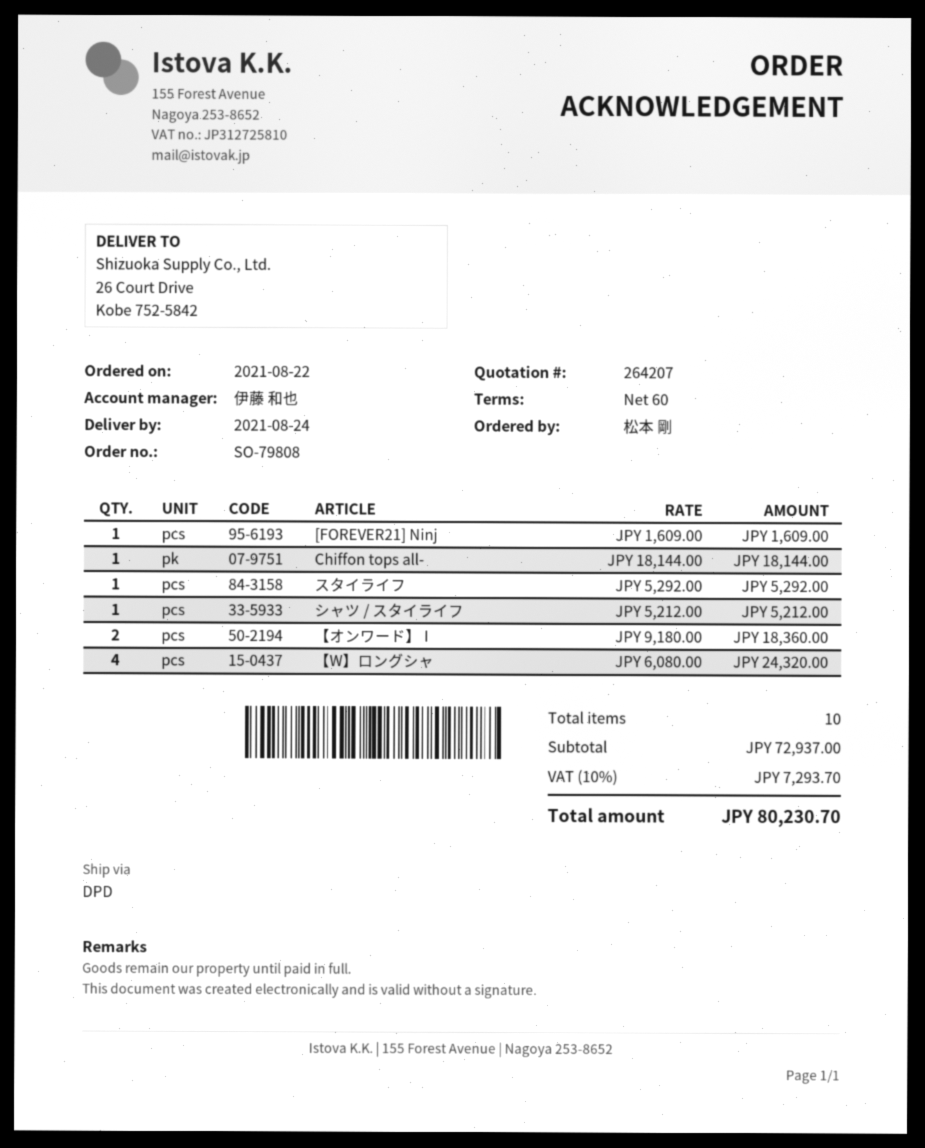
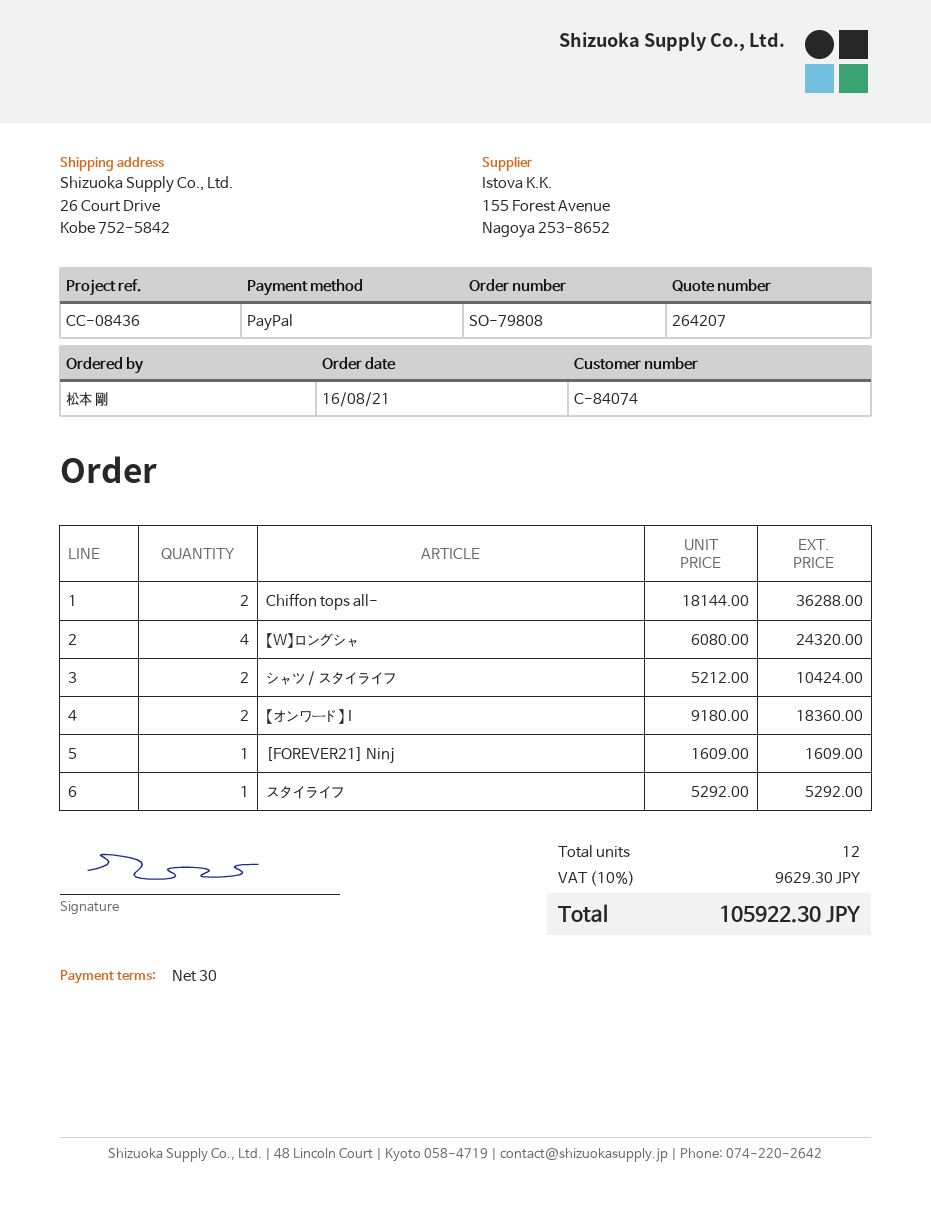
order date: 2021-08-22 -> 2021-08-16
payment terms: 60 days -> 30 days
Chiffon tops all-: 1 x 18144.00 = 18144.00 -> 2 x 18144.00 = 36288.00
シャツ / スタイライフ: 1 x 5212.00 = 5212.00 -> 2 x 5212.00 = 10424.00
total quantity: 10 -> 12
tax: 10% = 7293.70 -> 10% = 9629.30
total: 80230.70 -> 105922.30

